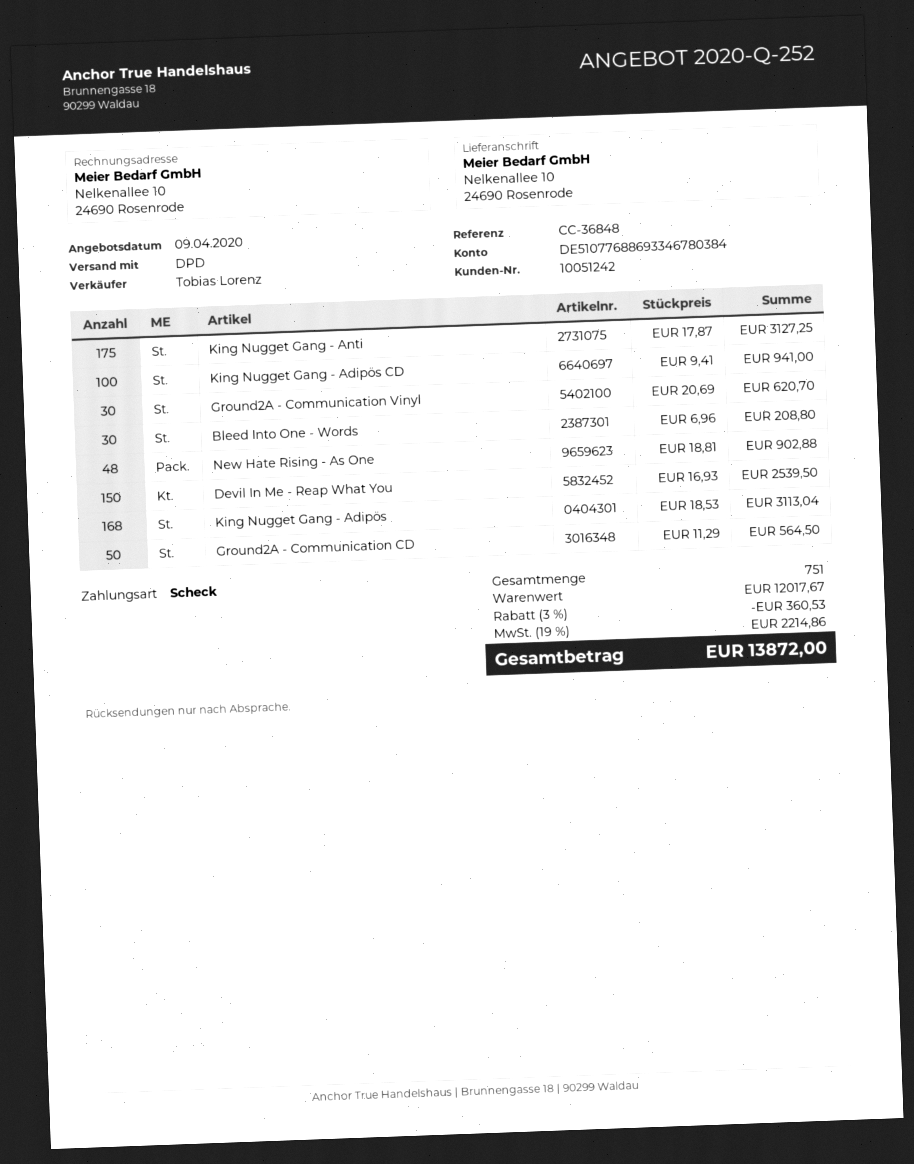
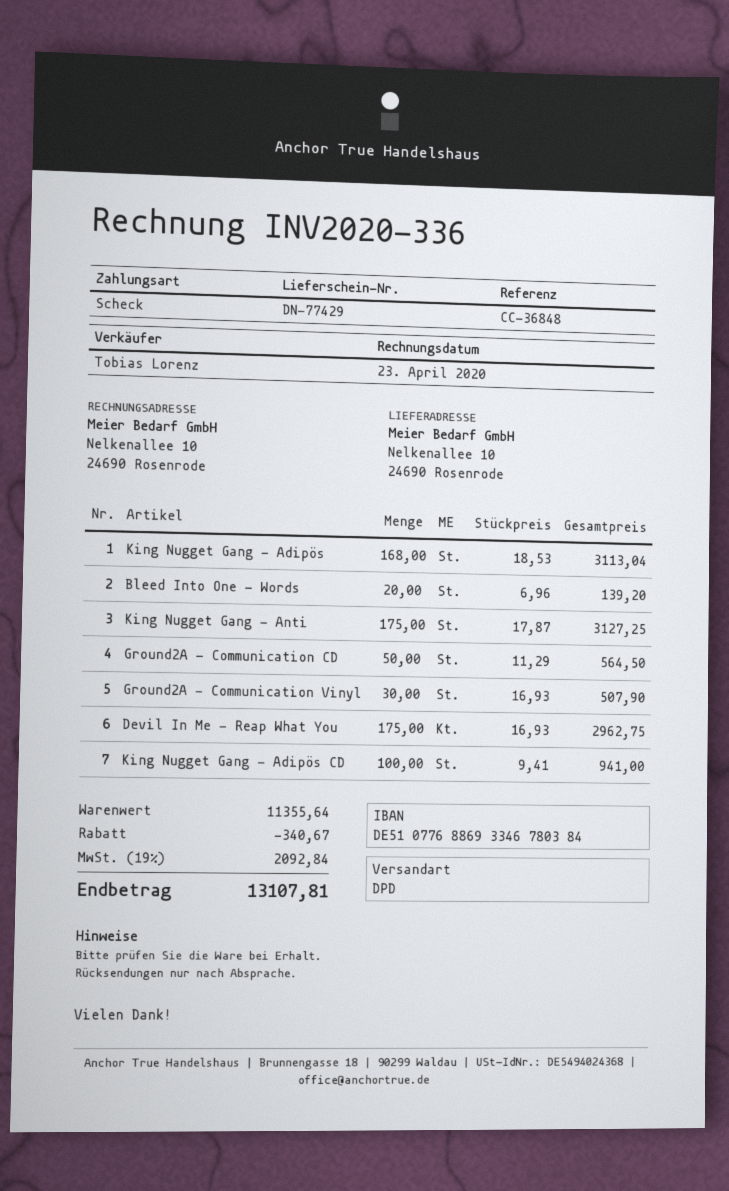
Ground2A - Communication Vinyl: 30 x 20.69 = 620.70 -> 30 x 16.93 = 507.90
Bleed Into One - Words: 30 x 6.96 = 208.80 -> 20 x 6.96 = 139.20
New Hate Rising - As One: 48 x 18.81 = 902.88 -> none
Devil In Me - Reap What You: 150 x 16.93 = 2539.50 -> 175 x 16.93 = 2962.75
subtotal: 12017.67 -> 11355.64
discount: 360.53 -> 340.67
tax: 19% = 2214.86 -> 19% = 2092.84
total: 13872.00 -> 13107.81

